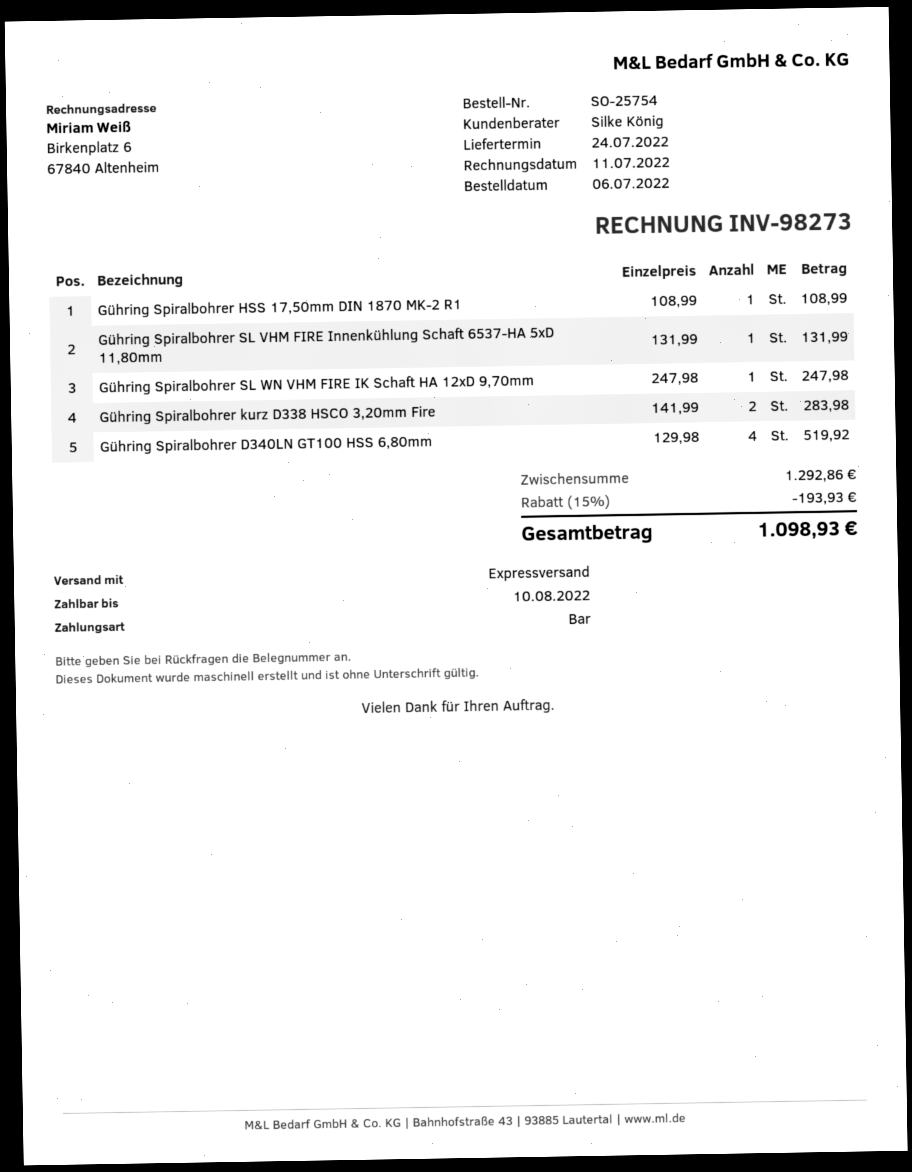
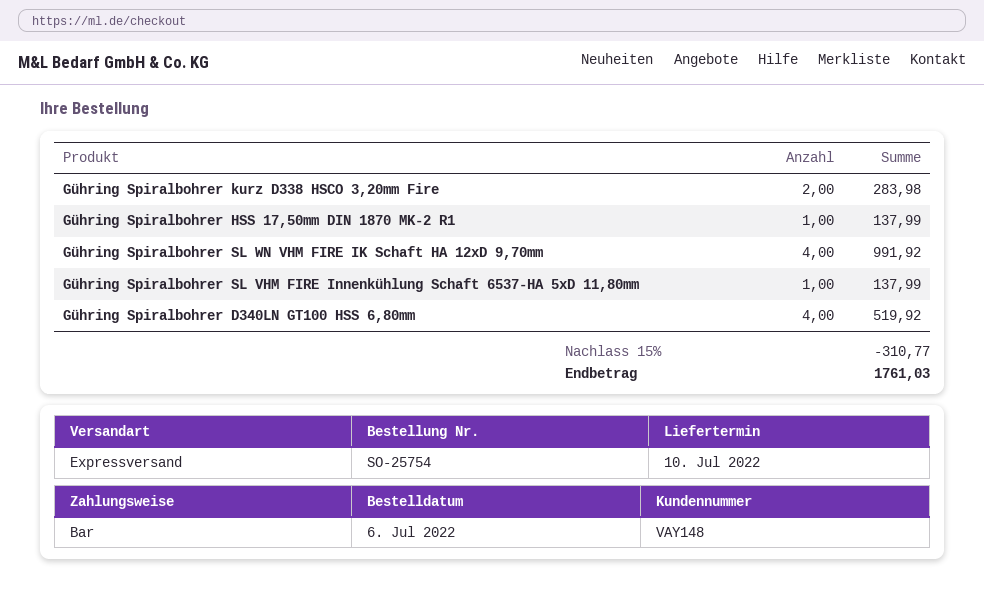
delivery date: 2022-07-24 -> 2022-07-10
Gühring Spiralbohrer HSS 17,50mm DIN 1870 MK-2 R1: 1 for 108.99 -> 1 for 137.99
Gühring Spiralbohrer SL VHM FIRE Innenkühlung Schaft 6537-HA 5xD 11,80mm: 1 for 131.99 -> 1 for 137.99
Gühring Spiralbohrer SL WN VHM FIRE IK Schaft HA 12xD 9,70mm: 1 for 247.98 -> 4 for 991.92
discount: 15% = 193.93 -> 15% = 310.77
total: 1098.93 -> 1761.03

